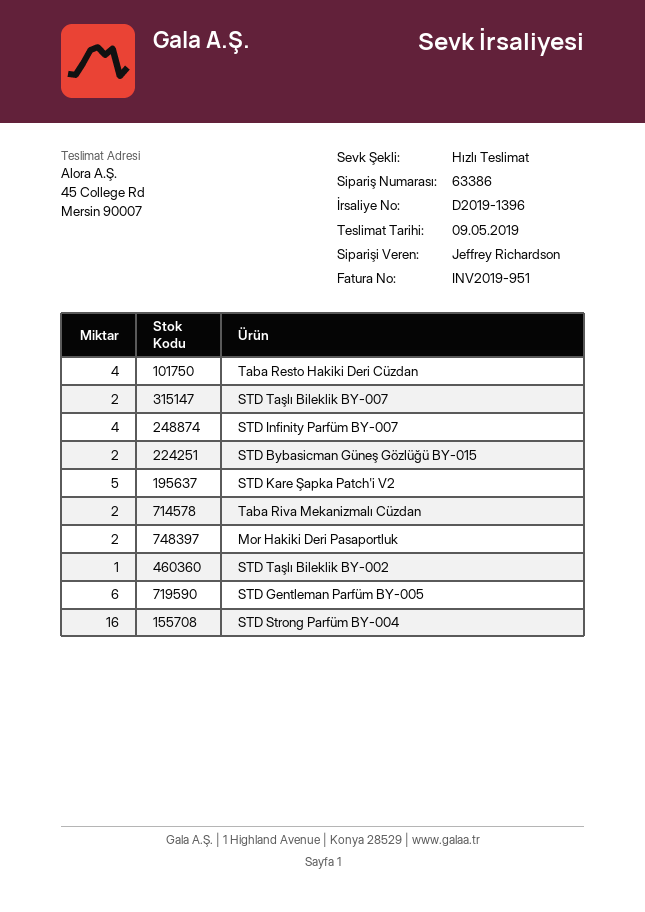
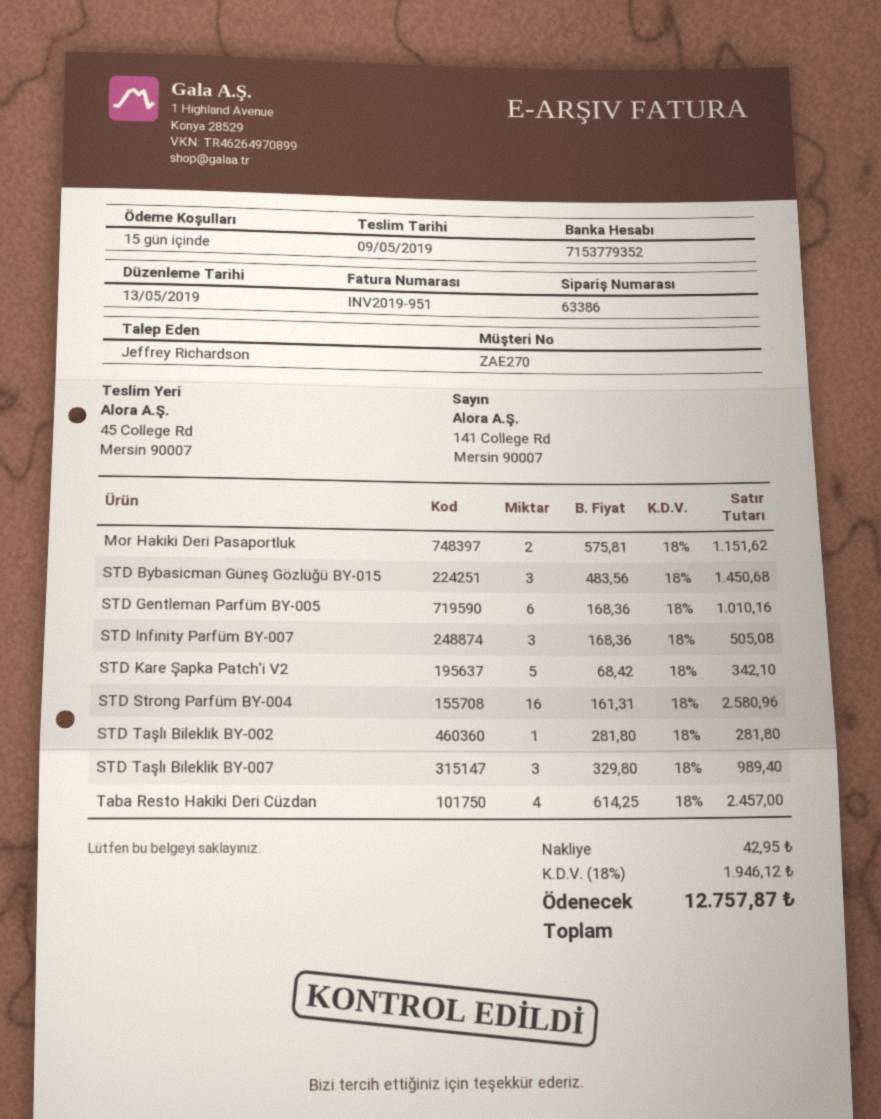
STD Taşlı Bileklik BY-007: 2 -> 3
STD Infinity Parfüm BY-007: 4 -> 3
STD Bybasicman Güneş Gözlüğü BY-015: 2 -> 3
Taba Riva Mekanizmalı Cüzdan: 2 -> none

